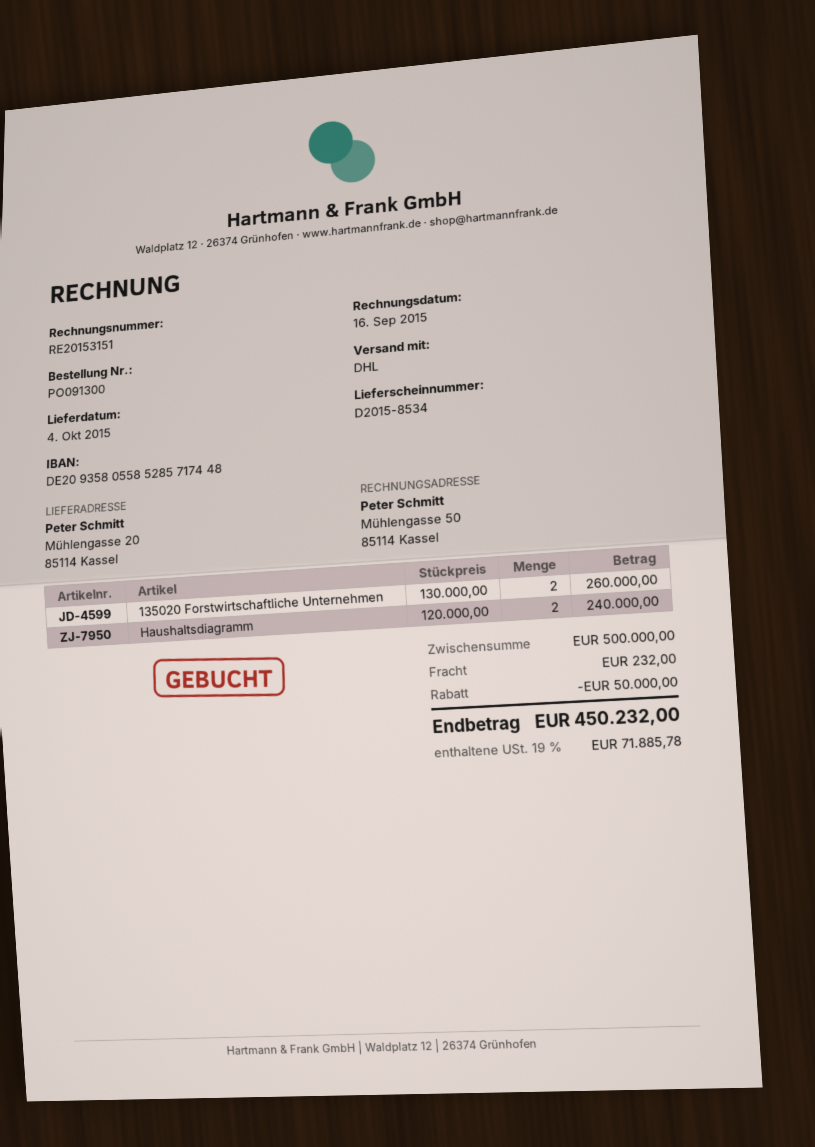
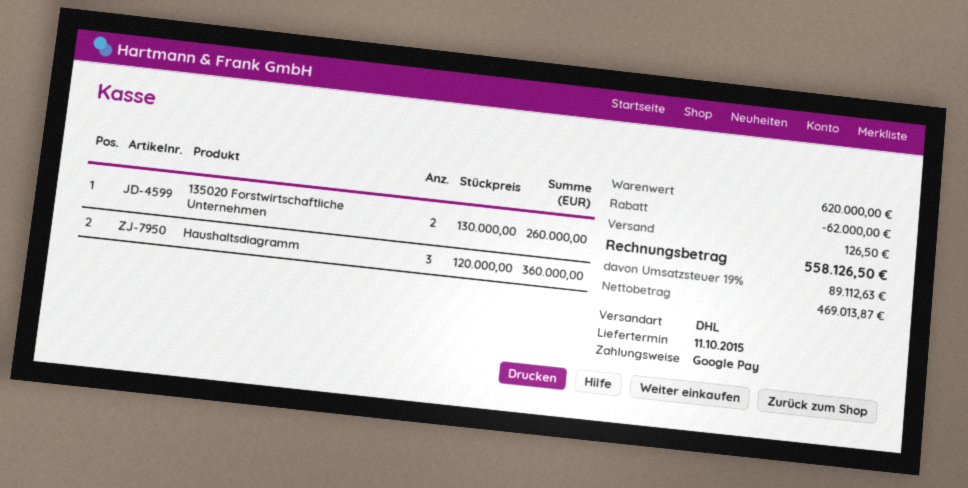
delivery date: 2015-10-04 -> 2015-10-11
Haushaltsdiagramm: 2 x 120000.00 = 240000.00 -> 3 x 120000.00 = 360000.00
subtotal: 500000.00 -> 620000.00
discount: 50000.00 -> 62000.00
shipping: 232.00 -> 126.50
tax: 19% = 71885.78 -> 19% = 89112.63
total: 450232.00 -> 558126.50

